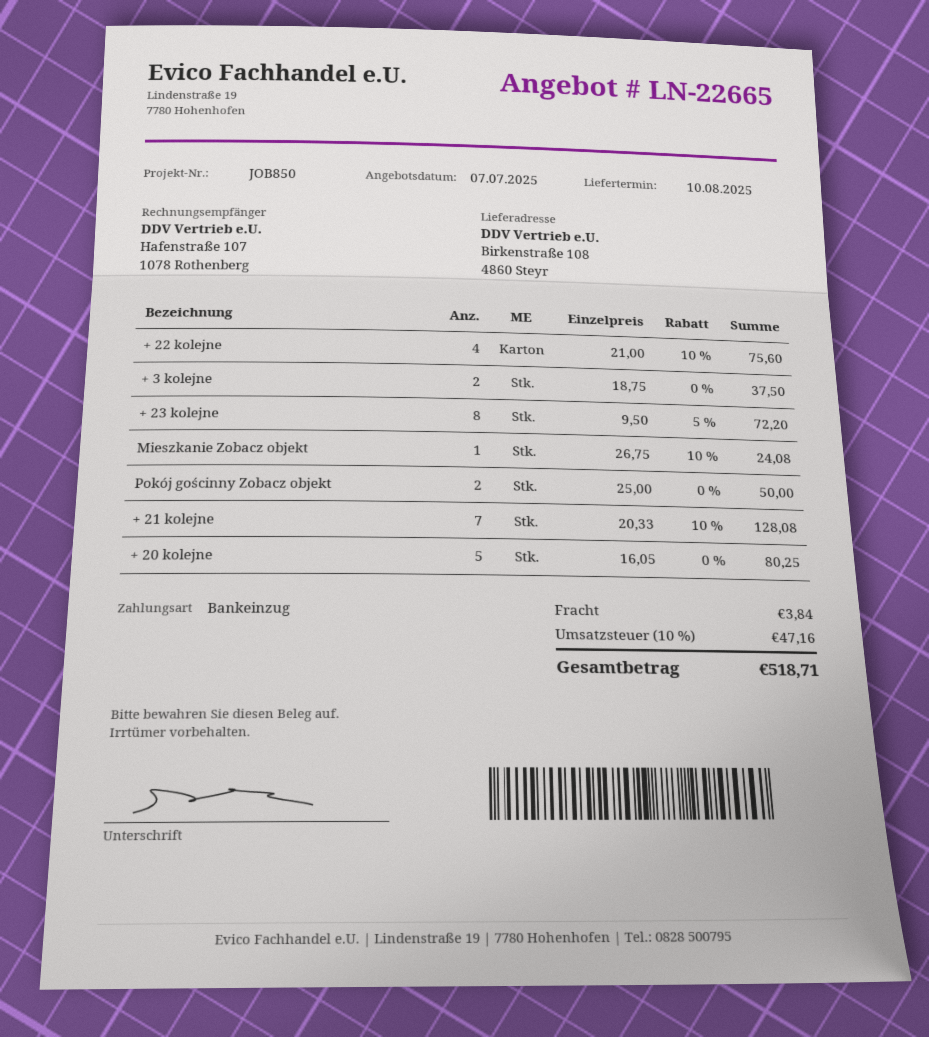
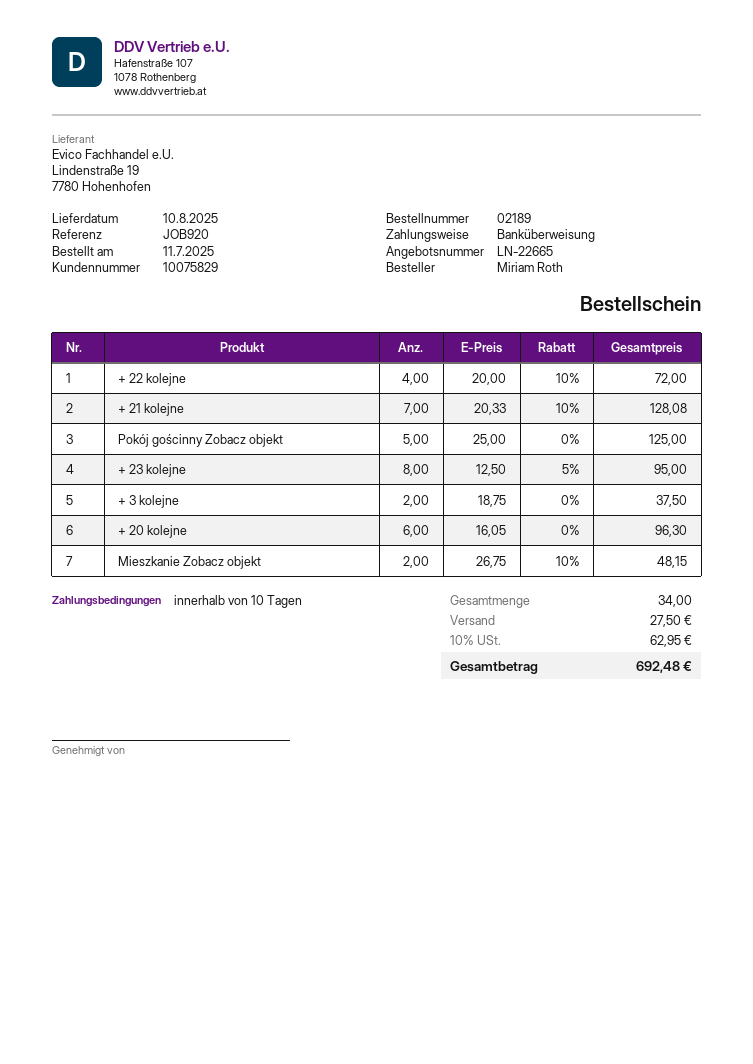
reference: JOB850 -> JOB920
payment method: direct debit -> bank transfer
+ 22 kolejne: 4 x 21.00 - 10% = 75.60 -> 4 x 20.00 - 10% = 72.00
+ 23 kolejne: 8 x 9.50 - 5% = 72.20 -> 8 x 12.50 - 5% = 95.00
Mieszkanie Zobacz objekt: 1 x 26.75 - 10% = 24.08 -> 2 x 26.75 - 10% = 48.15
Pokój gościnny Zobacz objekt: 2 x 25.00 = 50.00 -> 5 x 25.00 = 125.00
+ 20 kolejne: 5 x 16.05 = 80.25 -> 6 x 16.05 = 96.30
shipping: 3.84 -> 27.50
tax: 10% = 47.16 -> 10% = 62.95
total: 518.71 -> 692.48

